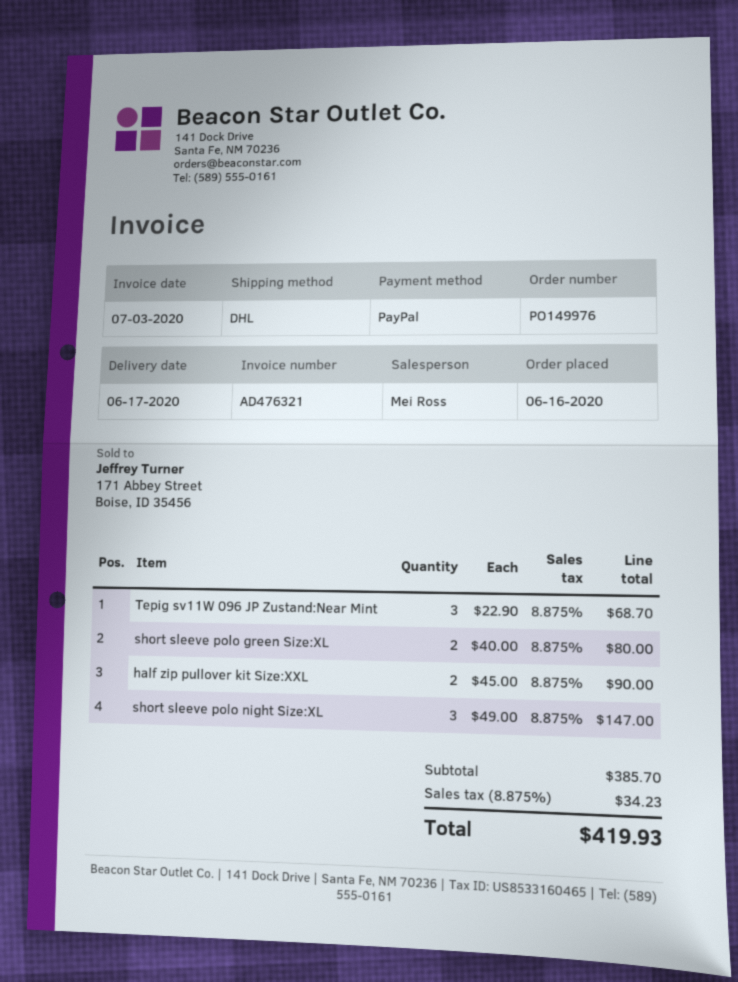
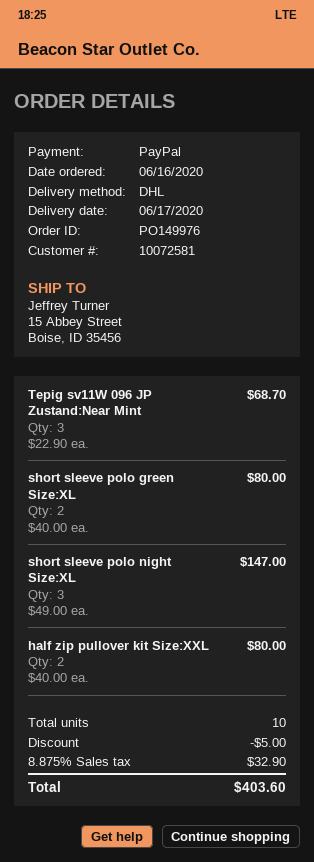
half zip pullover kit Size:XXL: 2 x 45.00 = 90.00 -> 2 x 40.00 = 80.00
discount: none -> 5.00
tax: 8.875% = 34.23 -> 8.875% = 32.90
total: 419.93 -> 403.60

